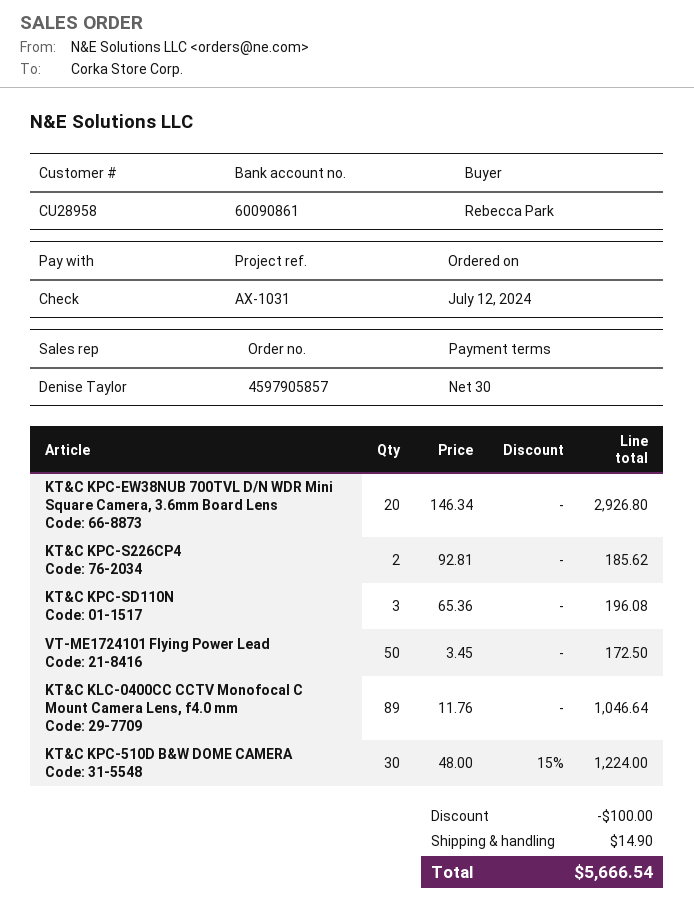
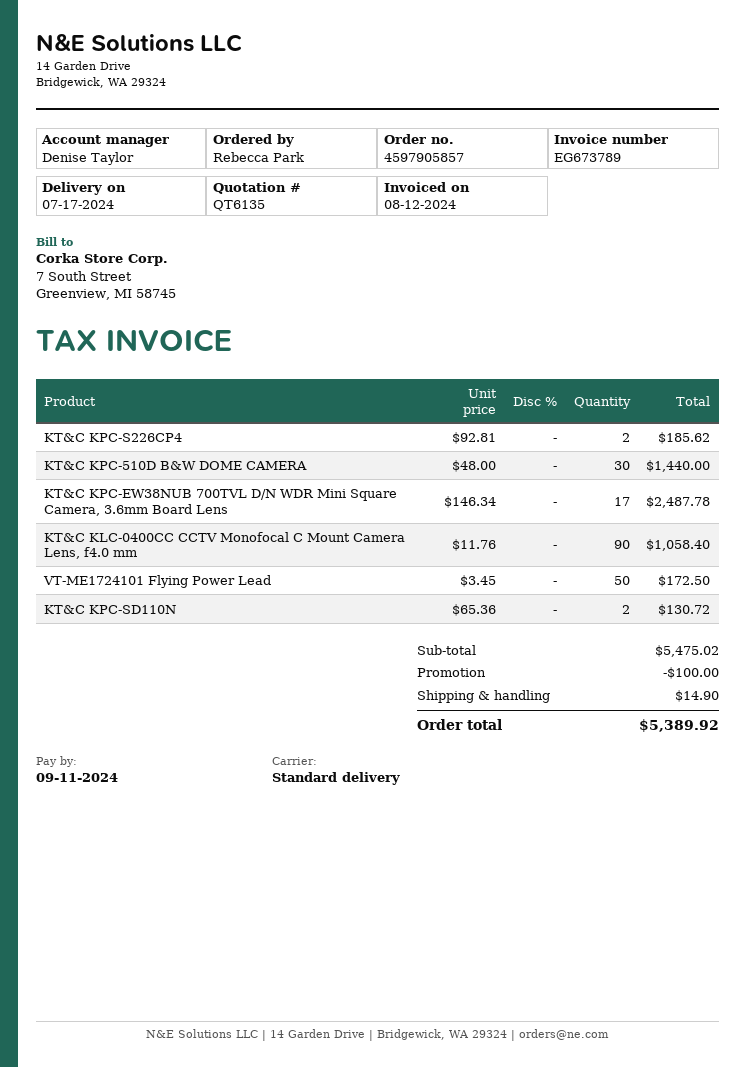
KT&C KPC-EW38NUB 700TVL D/N WDR Mini Square Camera, 3.6mm Board Lens: 20 x 146.34 = 2926.80 -> 17 x 146.34 = 2487.78
KT&C KPC-SD110N: 3 x 65.36 = 196.08 -> 2 x 65.36 = 130.72
KT&C KLC-0400CC CCTV Monofocal C Mount Camera Lens, f4.0 mm: 89 x 11.76 = 1046.64 -> 90 x 11.76 = 1058.40
KT&C KPC-510D B&W DOME CAMERA: 30 x 48.00 - 15% = 1224.00 -> 30 x 48.00 = 1440.00
total: 5666.54 -> 5389.92

